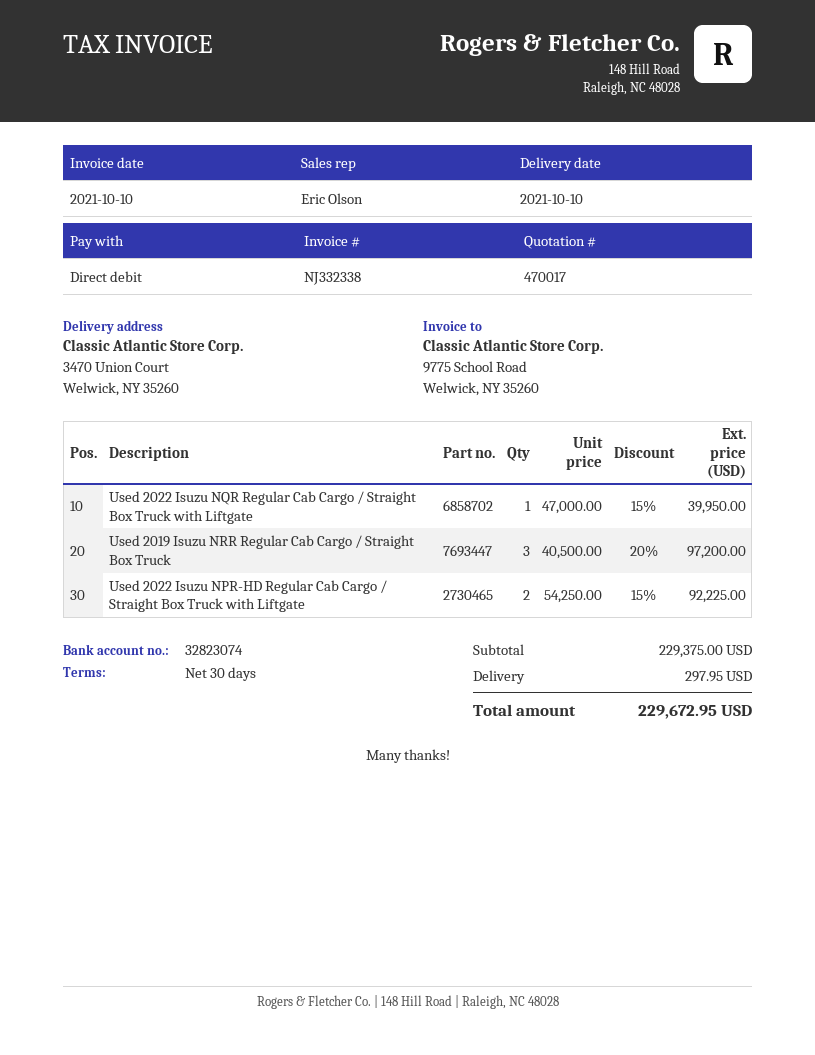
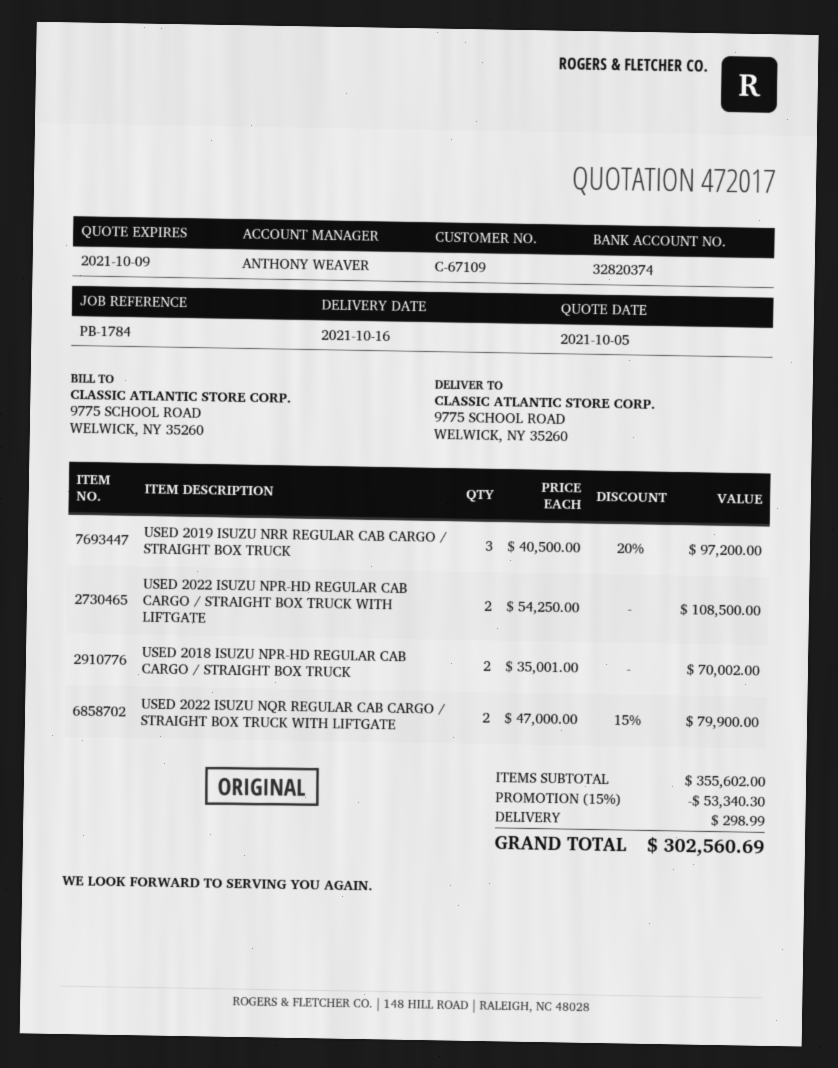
quote number: 470017 -> 472017
delivery date: 2021-10-10 -> 2021-10-16
sales rep: Eric Olson -> ANTHONY WEAVER
bank account: 32823074 -> 32820374
ship to: 3470 Union Court, Welwick, NY 35260 -> 9775 SCHOOL ROAD, WELWICK, NY 35260
Used 2022 Isuzu NQR Regular Cab Cargo / Straight Box Truck with Liftgate: 1 x 47000.00 - 15% = 39950.00 -> 2 x 47000.00 - 15% = 79900.00
Used 2022 Isuzu NPR-HD Regular Cab Cargo / Straight Box Truck with Liftgate: 2 x 54250.00 - 15% = 92225.00 -> 2 x 54250.00 = 108500.00
USED 2018 ISUZU NPR-HD REGULAR CAB CARGO / STRAIGHT BOX TRUCK: none -> 2 x 35001.00 = 70002.00
subtotal: 229375.00 -> 355602.00
discount: none -> 15% = 53340.30
shipping: 297.95 -> 298.99
total: 229672.95 -> 302560.69

